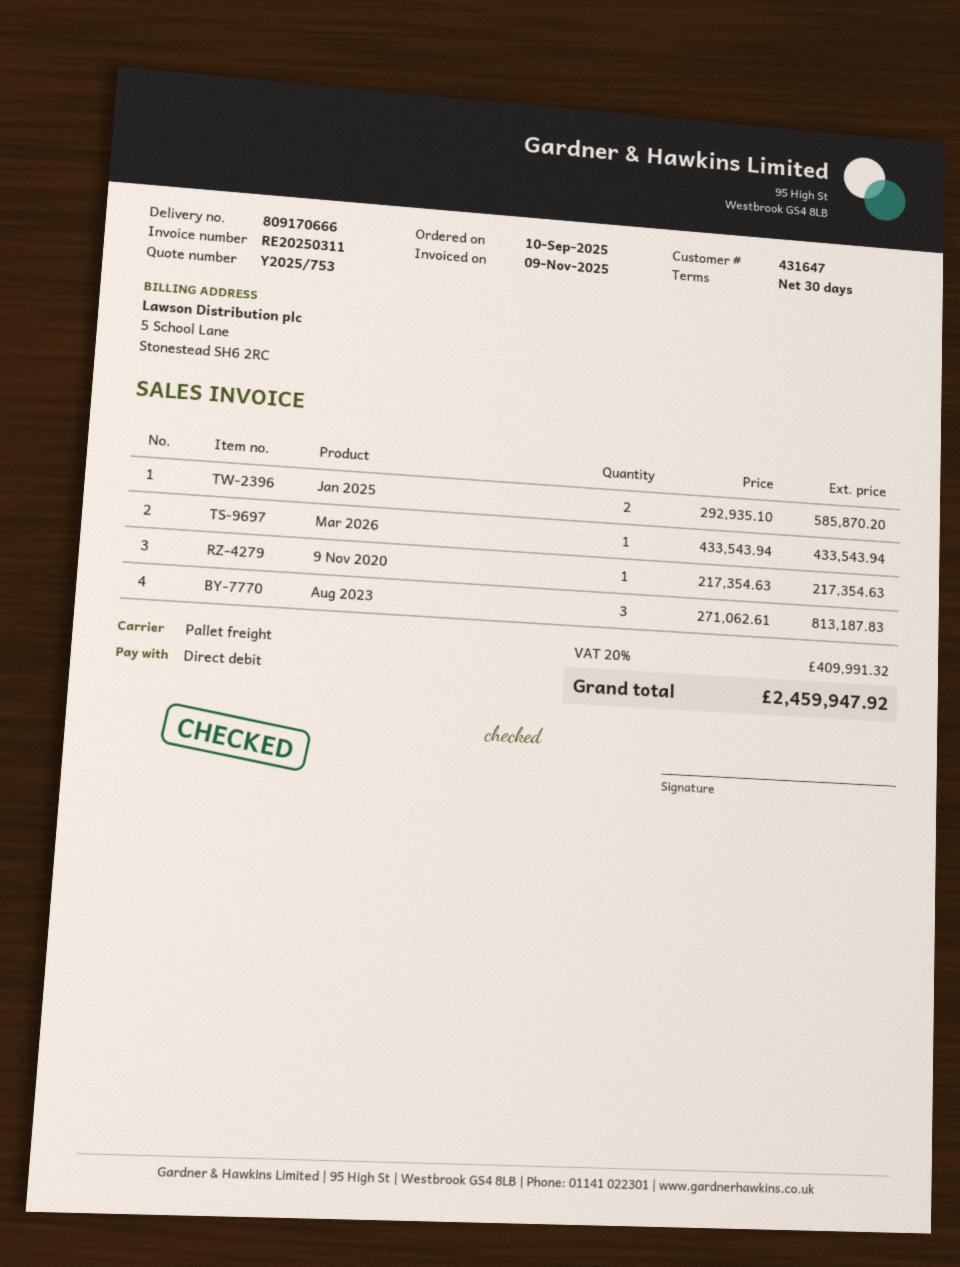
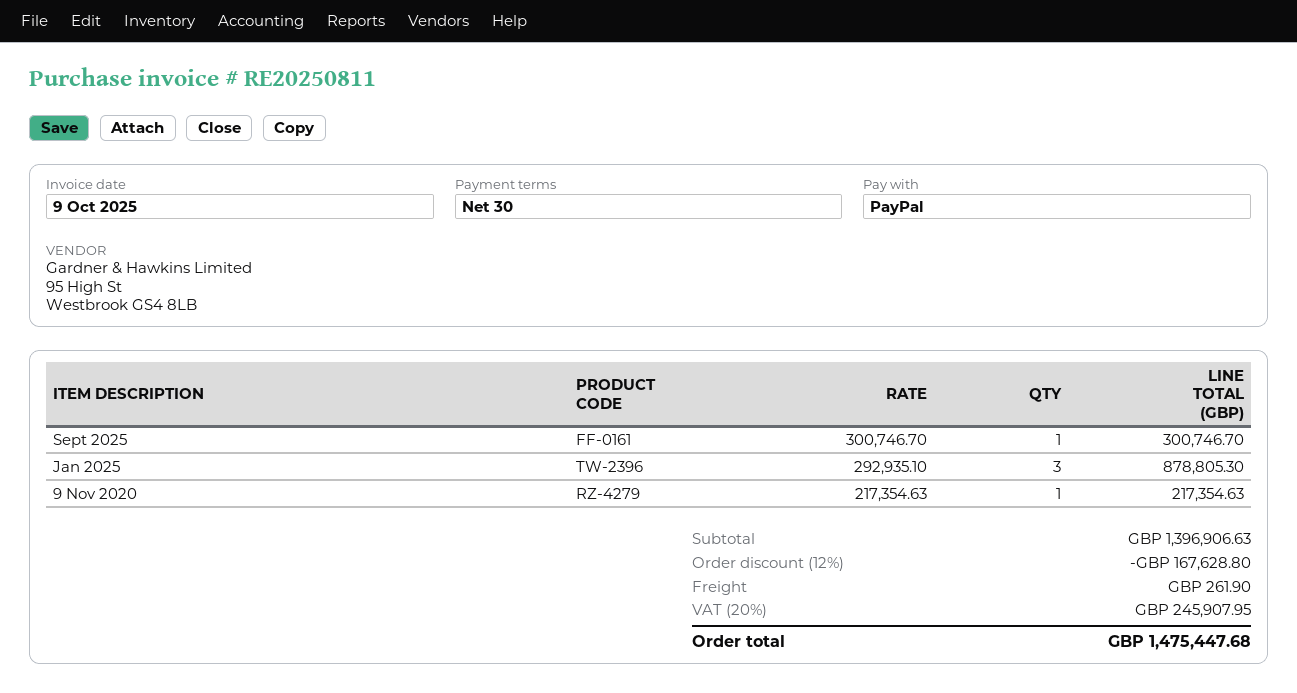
invoice number: RE20250311 -> RE20250811
invoice date: 2025-11-09 -> 2025-10-09
payment method: direct debit -> PayPal
Jan 2025: 2 x 292935.10 = 585870.20 -> 3 x 292935.10 = 878805.30
Mar 2026: 1 x 433543.94 = 433543.94 -> none
Aug 2023: 3 x 271062.61 = 813187.83 -> none
Sept 2025: none -> 1 x 300746.70 = 300746.70
discount: none -> 12% = 167628.80
shipping: none -> 261.90
tax: 20% = 409991.32 -> 20% = 245907.95
total: 2459947.92 -> 1475447.68

